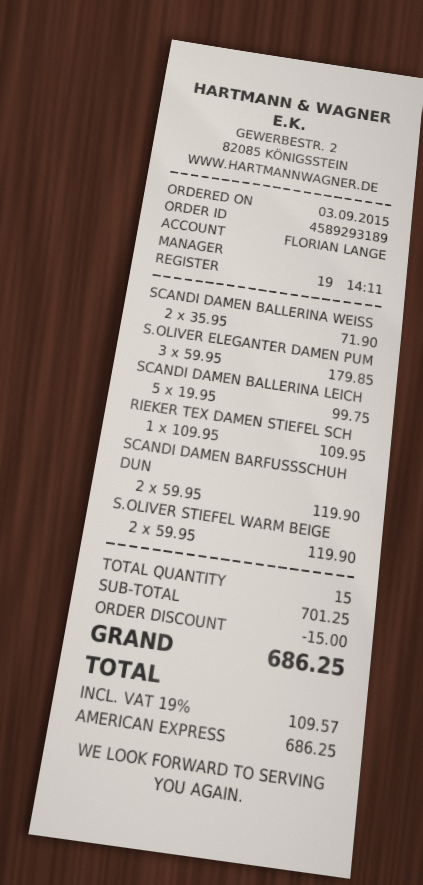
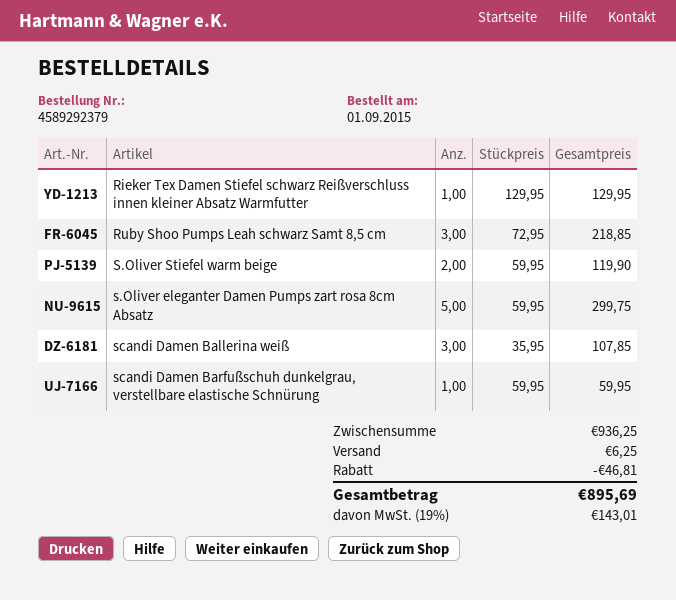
order number: 4589293189 -> 4589292379
order date: 2015-09-03 -> 2015-09-01
SCANDI DAMEN BALLERINA WEISS: 2 x 35.95 = 71.90 -> 3 x 35.95 = 107.85
S.OLIVER ELEGANTER DAMEN PUM: 3 x 59.95 = 179.85 -> 5 x 59.95 = 299.75
SCANDI DAMEN BALLERINA LEICH: 5 x 19.95 = 99.75 -> none
RIEKER TEX DAMEN STIEFEL SCH: 1 x 109.95 = 109.95 -> 1 x 129.95 = 129.95
SCANDI DAMEN BARFUSSSCHUH DUN: 2 x 59.95 = 119.90 -> 1 x 59.95 = 59.95
Ruby Shoo Pumps Leah schwarz Samt 8,5 cm: none -> 3 x 72.95 = 218.85
subtotal: 701.25 -> 936.25
discount: 15.00 -> 46.81
shipping: none -> 6.25
tax: 19% = 109.57 -> 19% = 143.01
total: 686.25 -> 895.69

